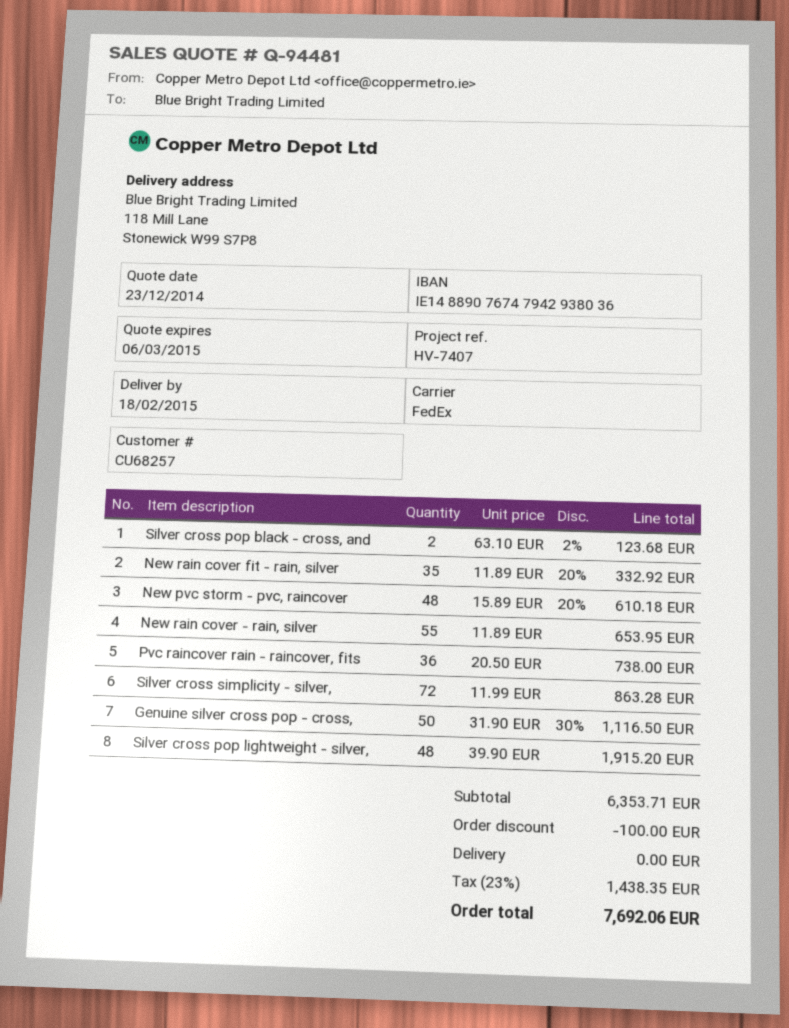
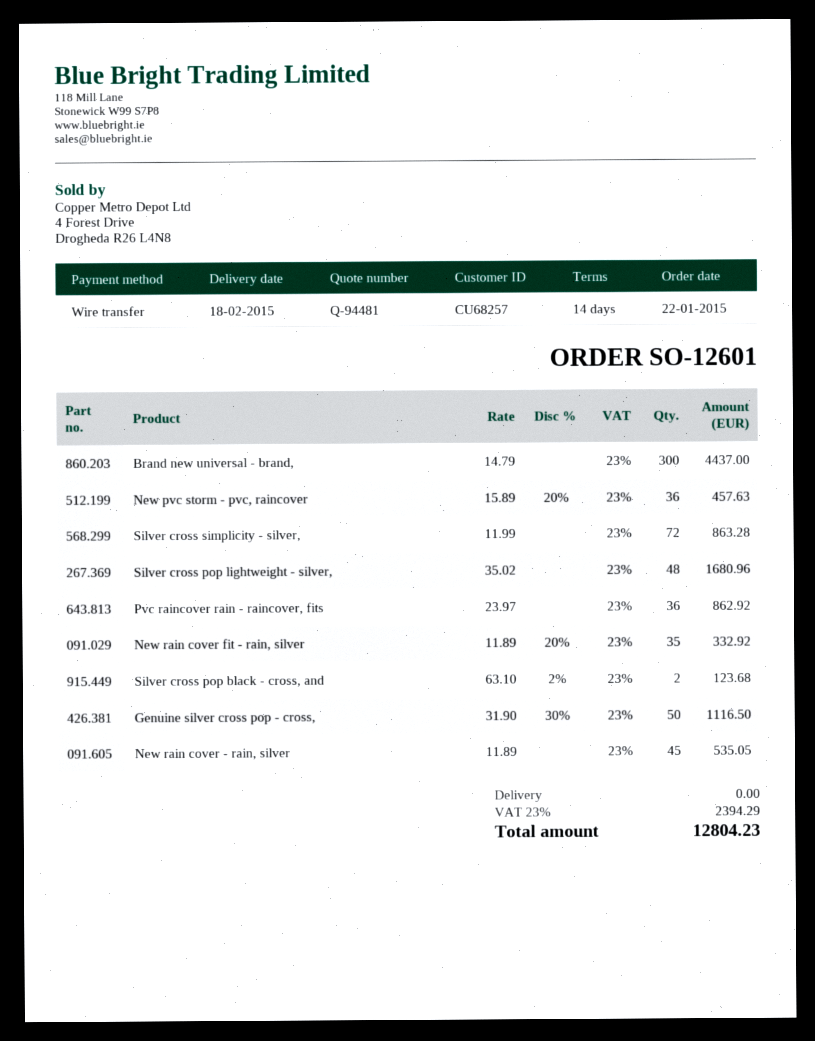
New pvc storm - pvc, raincover: 48 x 15.89 - 20% = 610.18 -> 36 x 15.89 - 20% = 457.63
New rain cover - rain, silver: 55 x 11.89 = 653.95 -> 45 x 11.89 = 535.05
Pvc raincover rain - raincover, fits: 36 x 20.50 = 738.00 -> 36 x 23.97 = 862.92
Silver cross pop lightweight - silver,: 48 x 39.90 = 1915.20 -> 48 x 35.02 = 1680.96
Brand new universal - brand,: none -> 300 x 14.79 = 4437.00
discount: 100.00 -> none
tax: 23% = 1438.35 -> 23% = 2394.29
total: 7692.06 -> 12804.23

